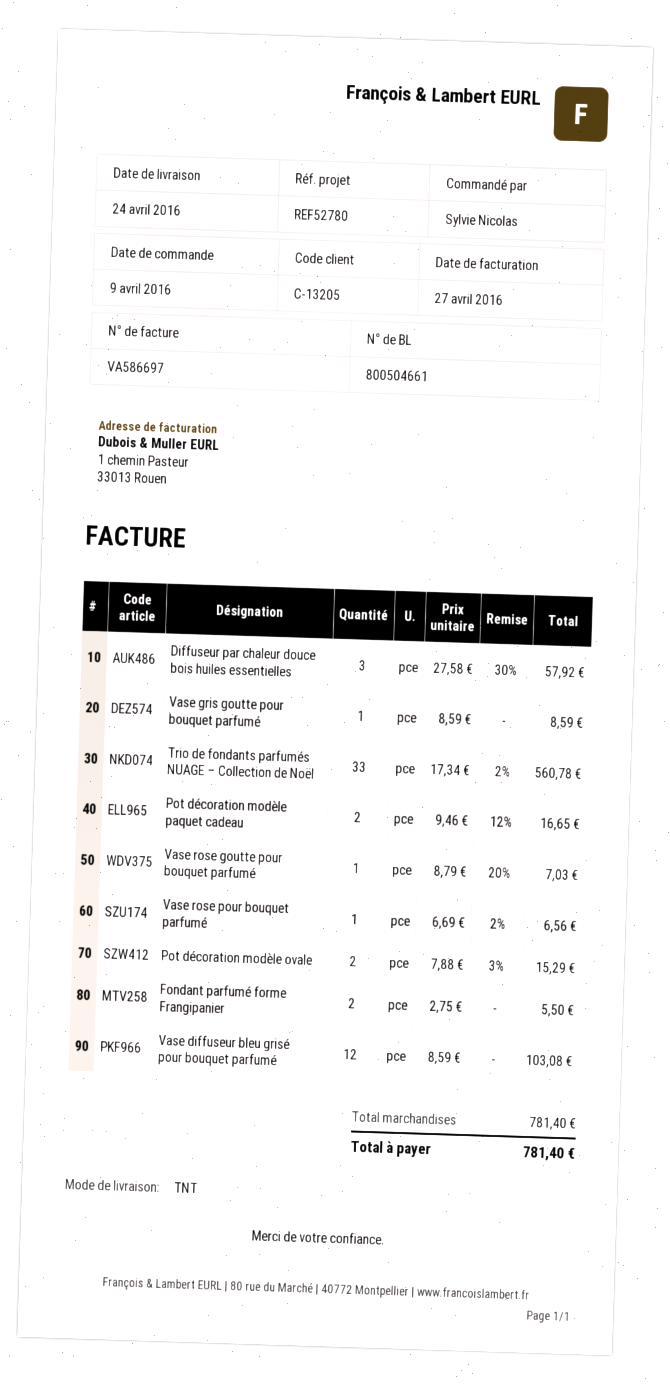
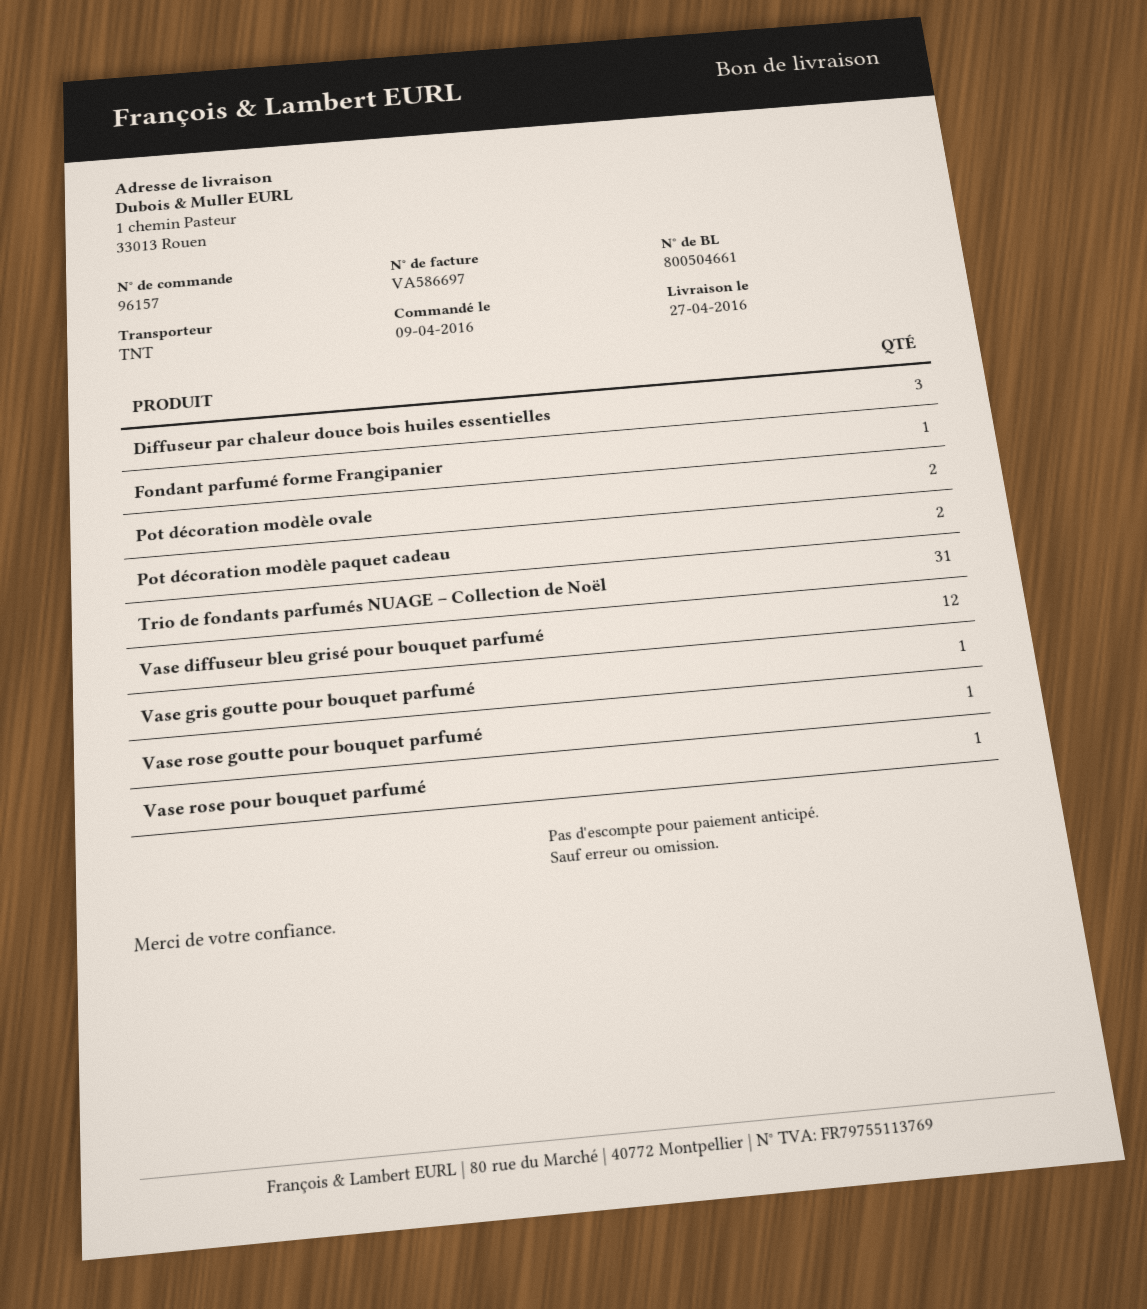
delivery date: 2016-04-24 -> 2016-04-27
Trio de fondants parfumés NUAGE – Collection de Noël: 33 -> 31
Fondant parfumé forme Frangipanier: 2 -> 1

